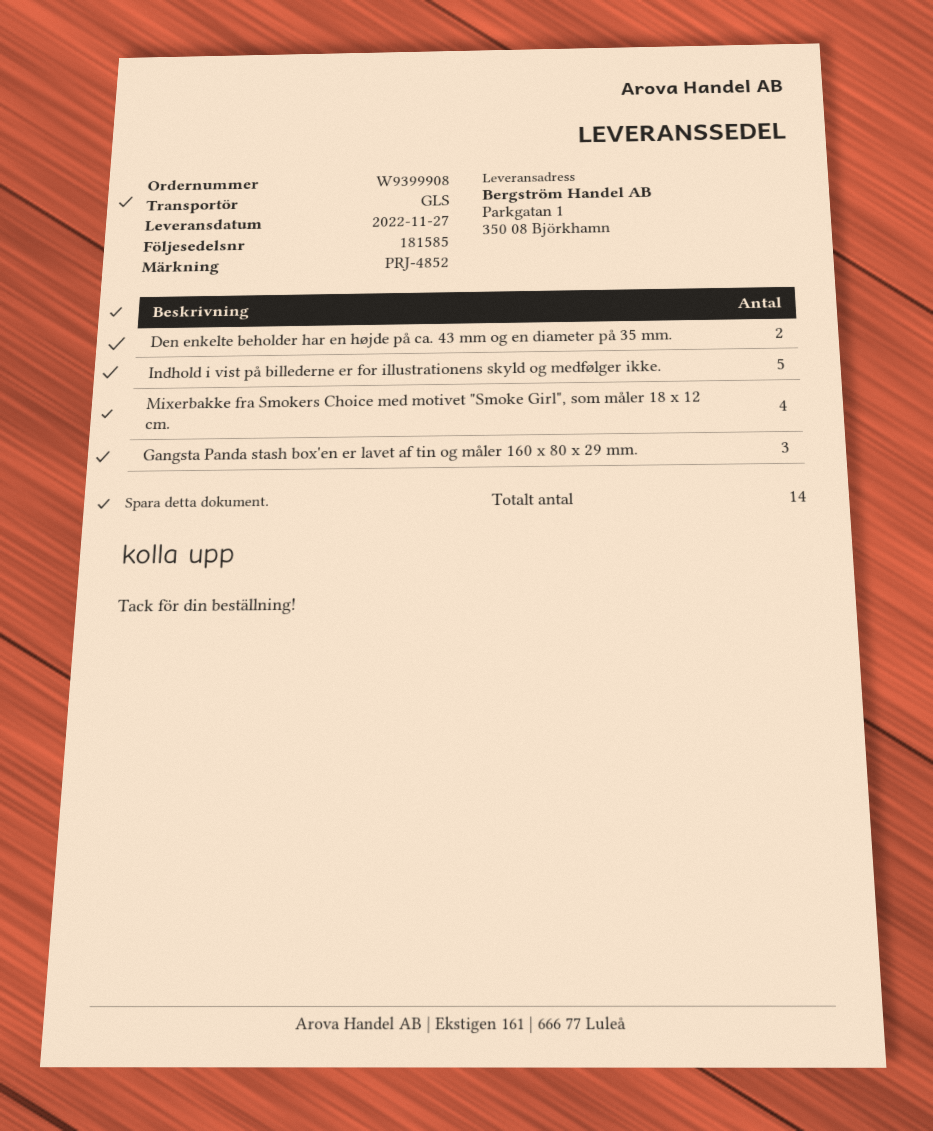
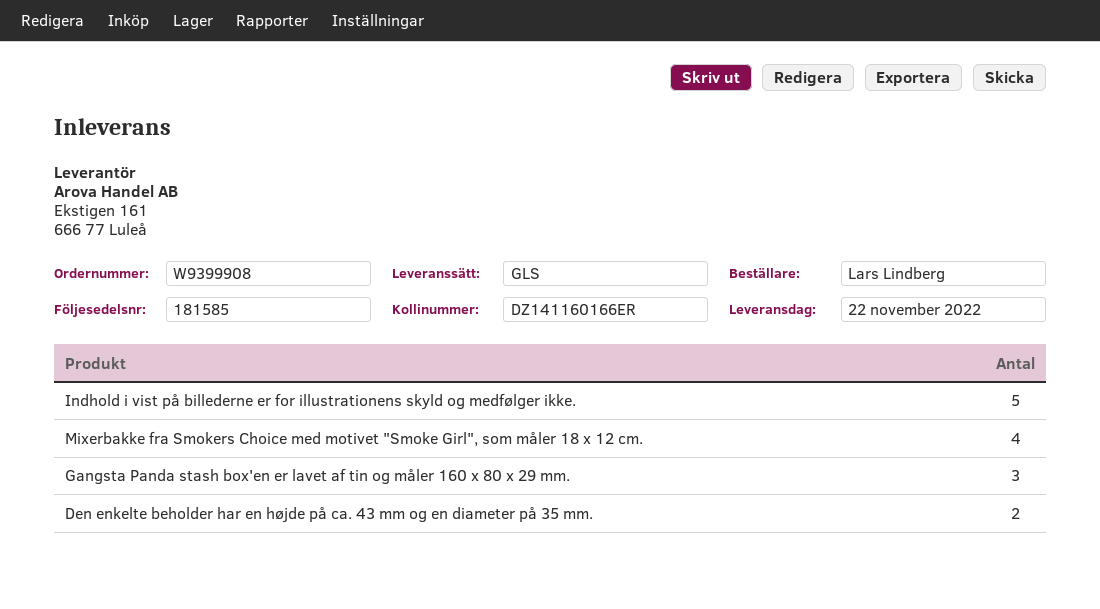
delivery date: 2022-11-27 -> 2022-11-22

